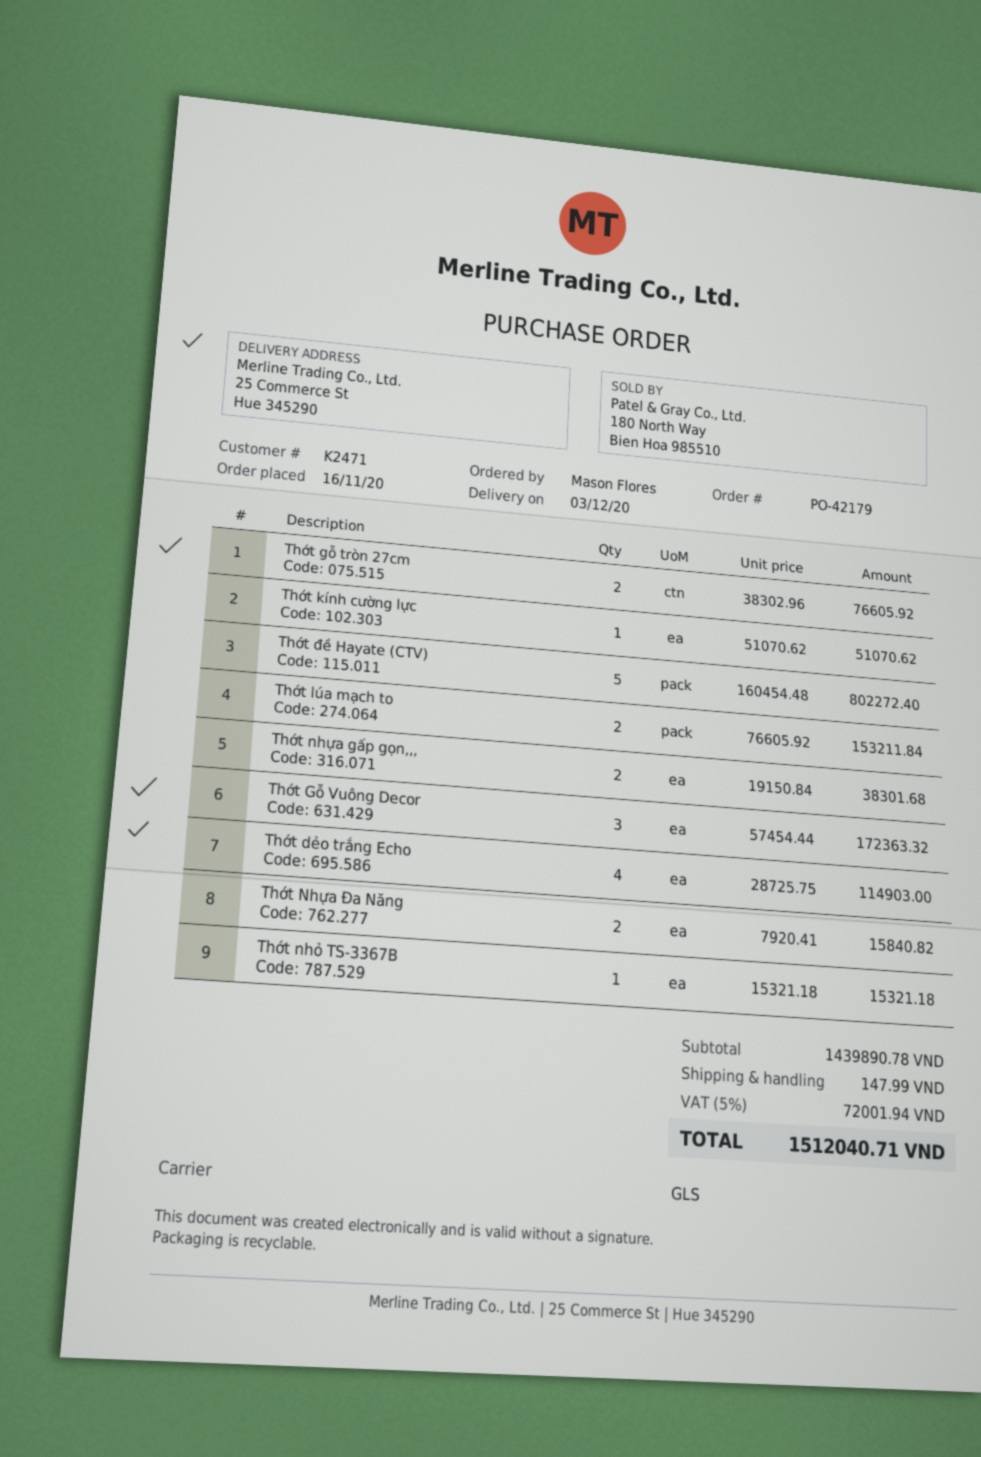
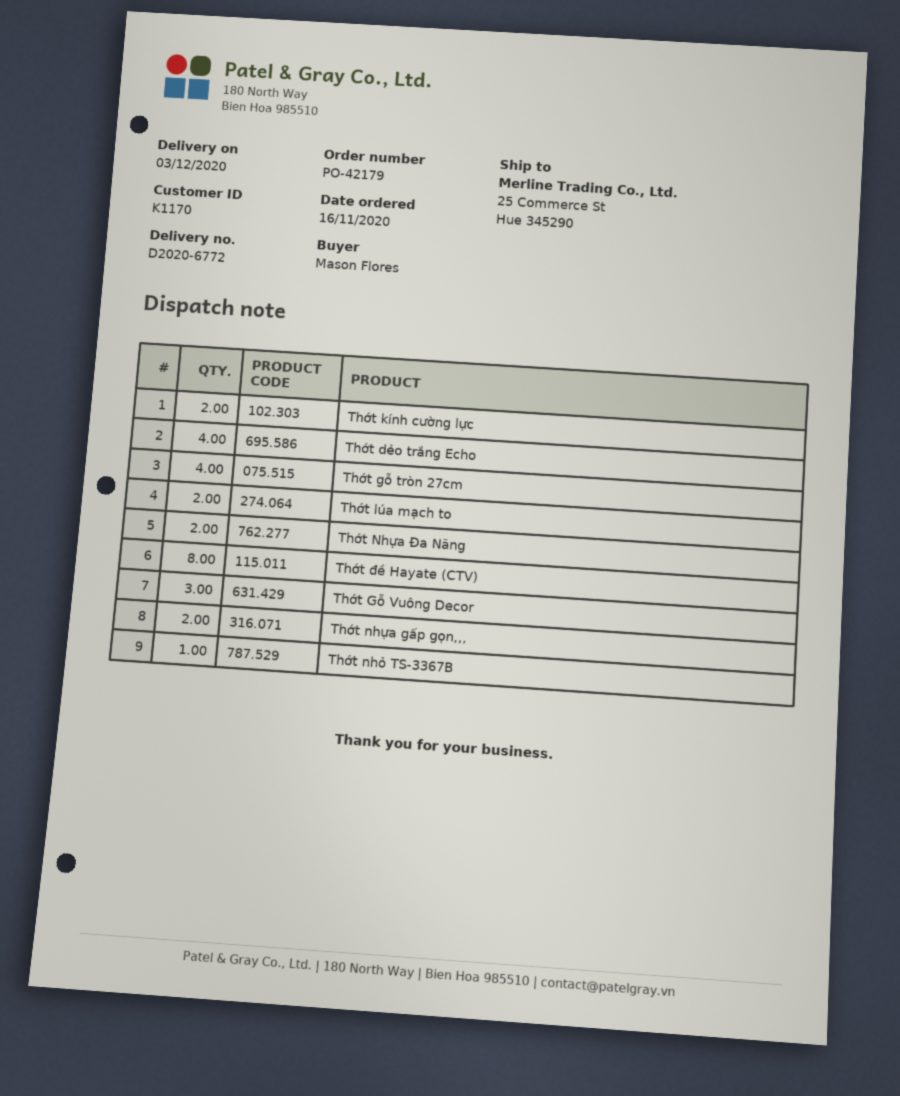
customer number: K2471 -> K1170
Thớt gỗ tròn 27cm: 2 -> 4
Thớt kính cường lực: 1 -> 2
Thớt đề Hayate (CTV): 5 -> 8

